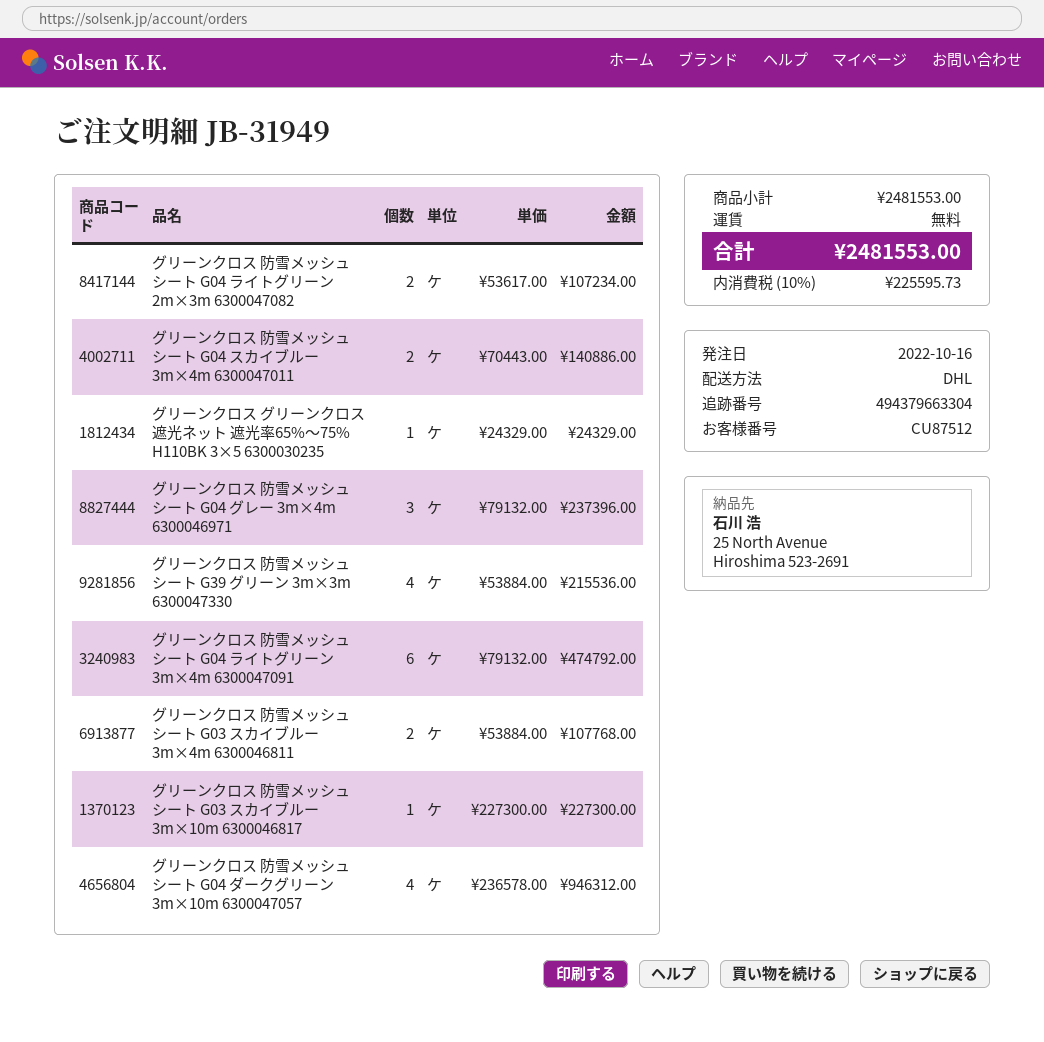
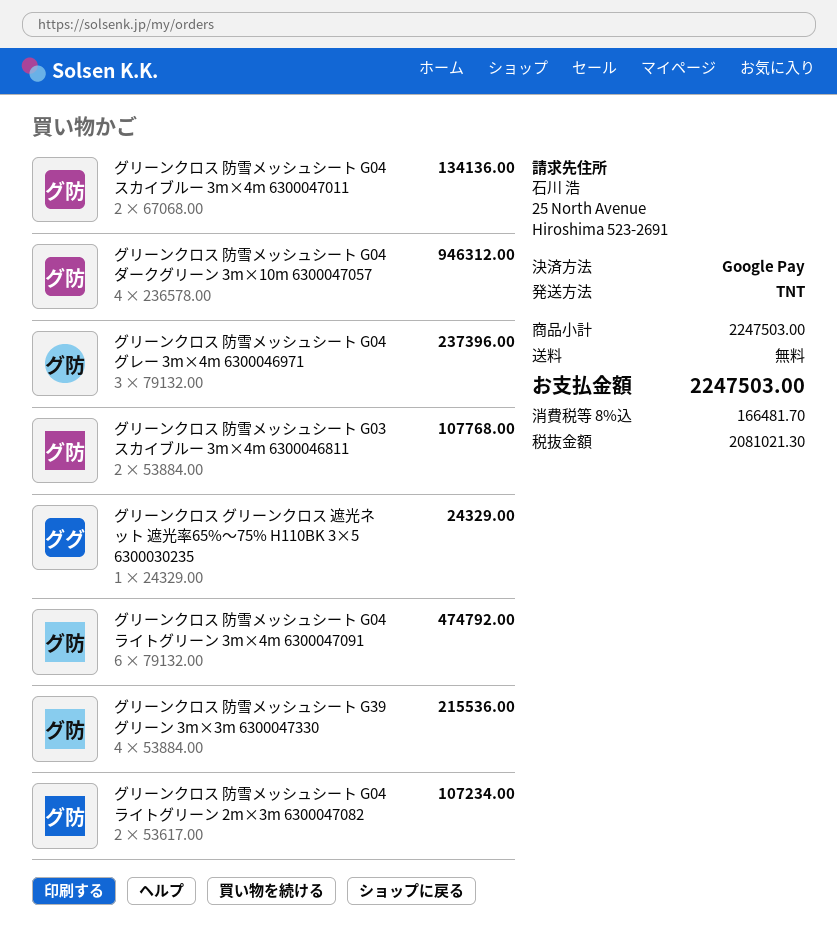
shipping method: DHL -> TNT
グリーンクロス 防雪メッシュシート G04 スカイブルー 3m×4m 6300047011: 2 x 70443.00 = 140886.00 -> 2 x 67068.00 = 134136.00
グリーンクロス 防雪メッシュシート G03 スカイブルー 3m×10m 6300046817: 1 x 227300.00 = 227300.00 -> none
subtotal: 2481553.00 -> 2247503.00
tax: 10% = 225595.73 -> 8% = 166481.70
total: 2481553.00 -> 2247503.00

